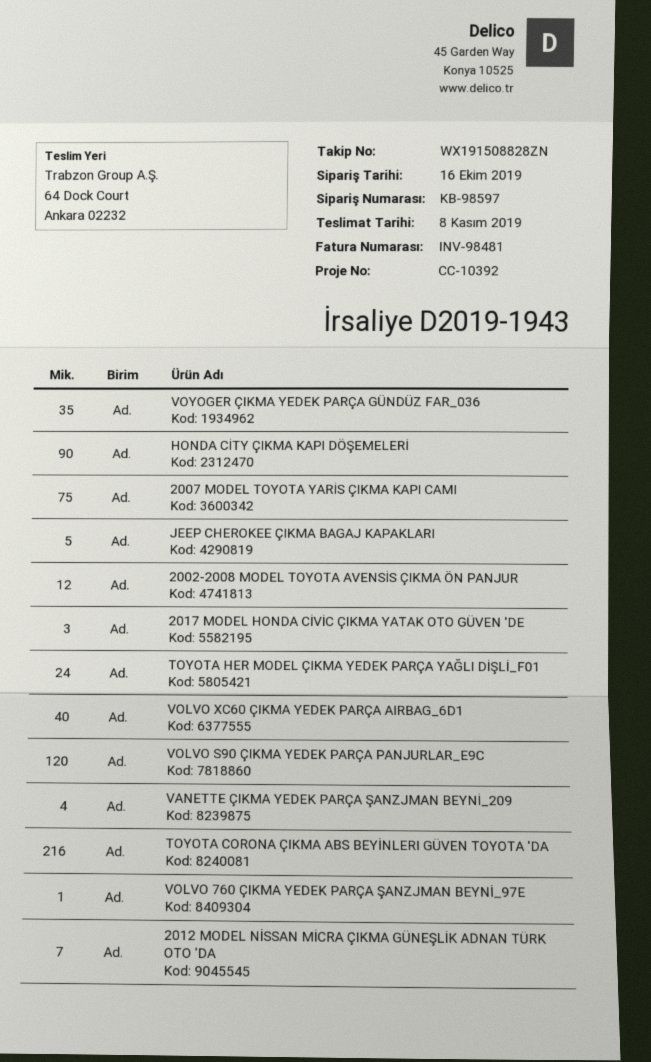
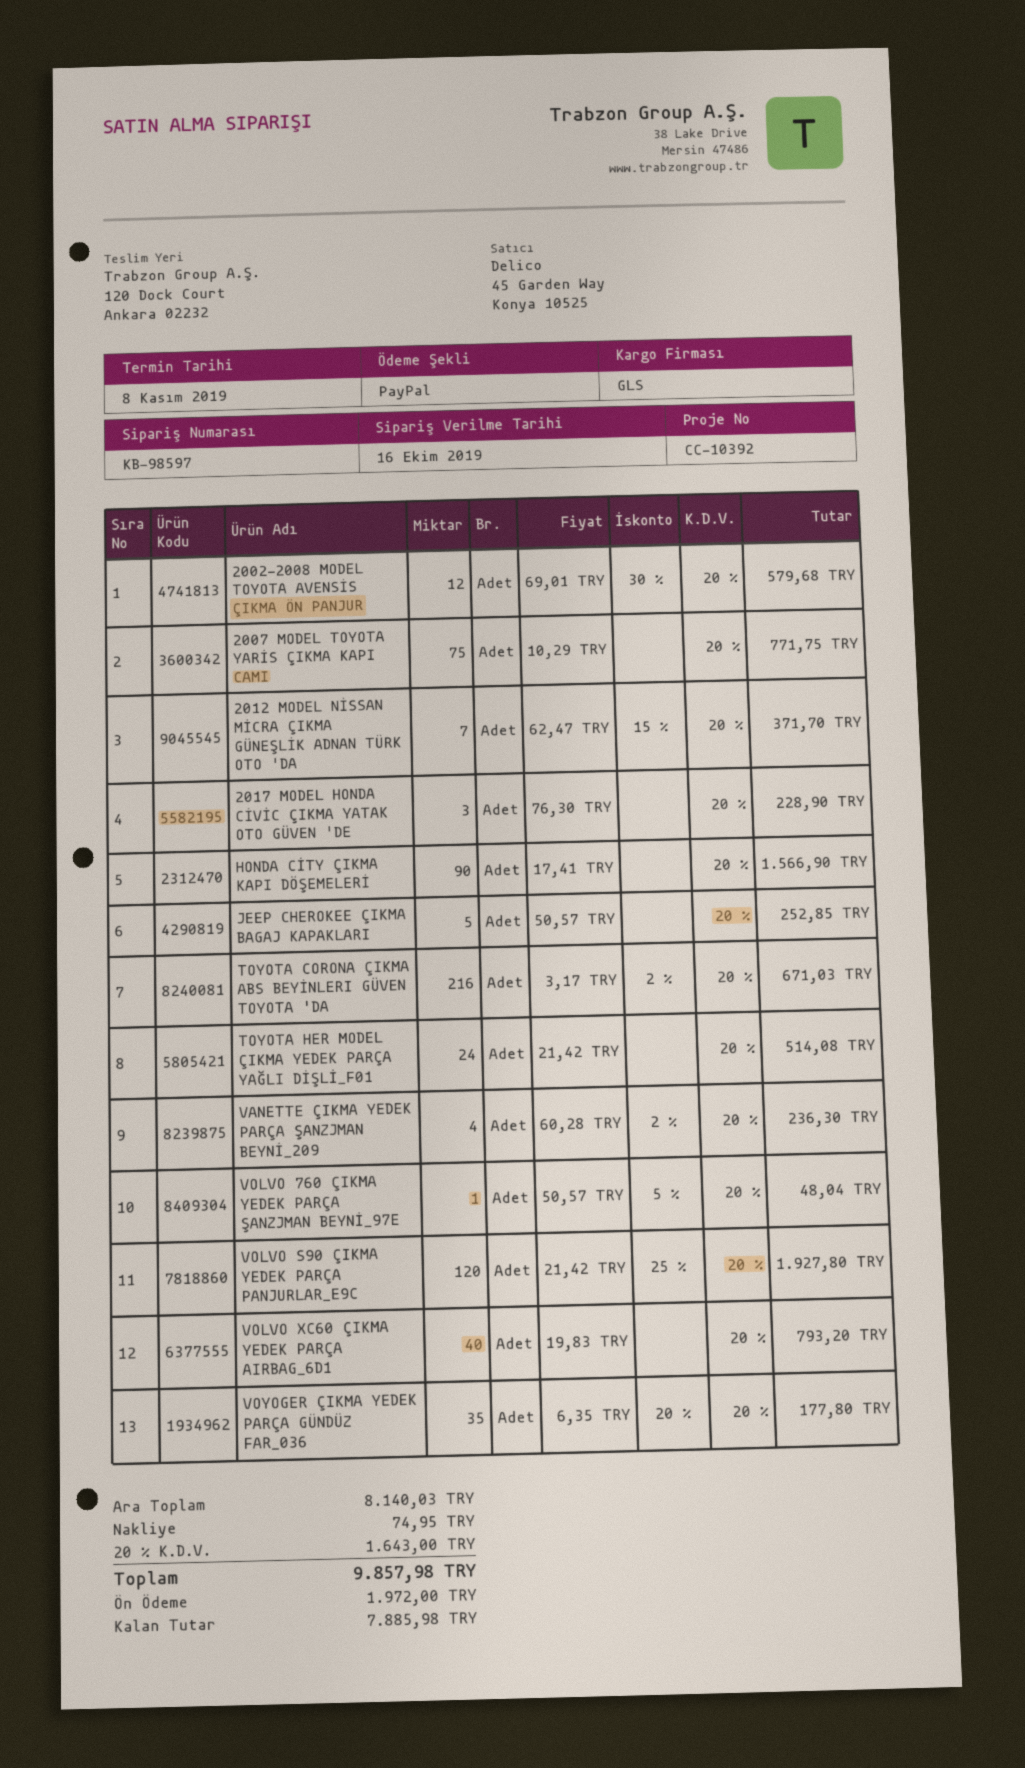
ship to: 64 Dock Court, Ankara 02232 -> 120 Dock Court, Ankara 02232

